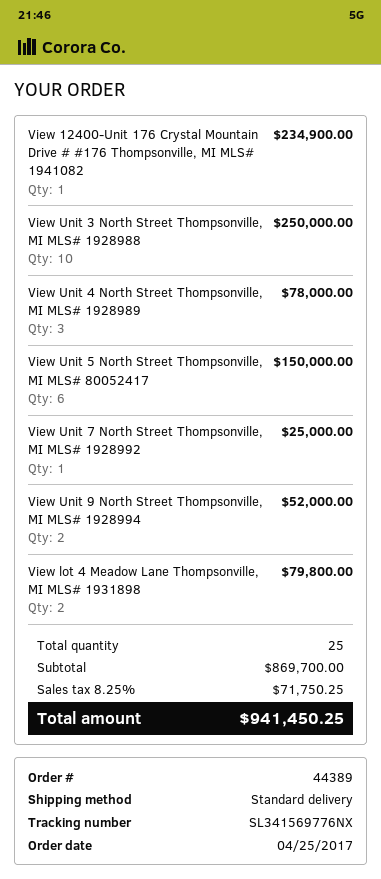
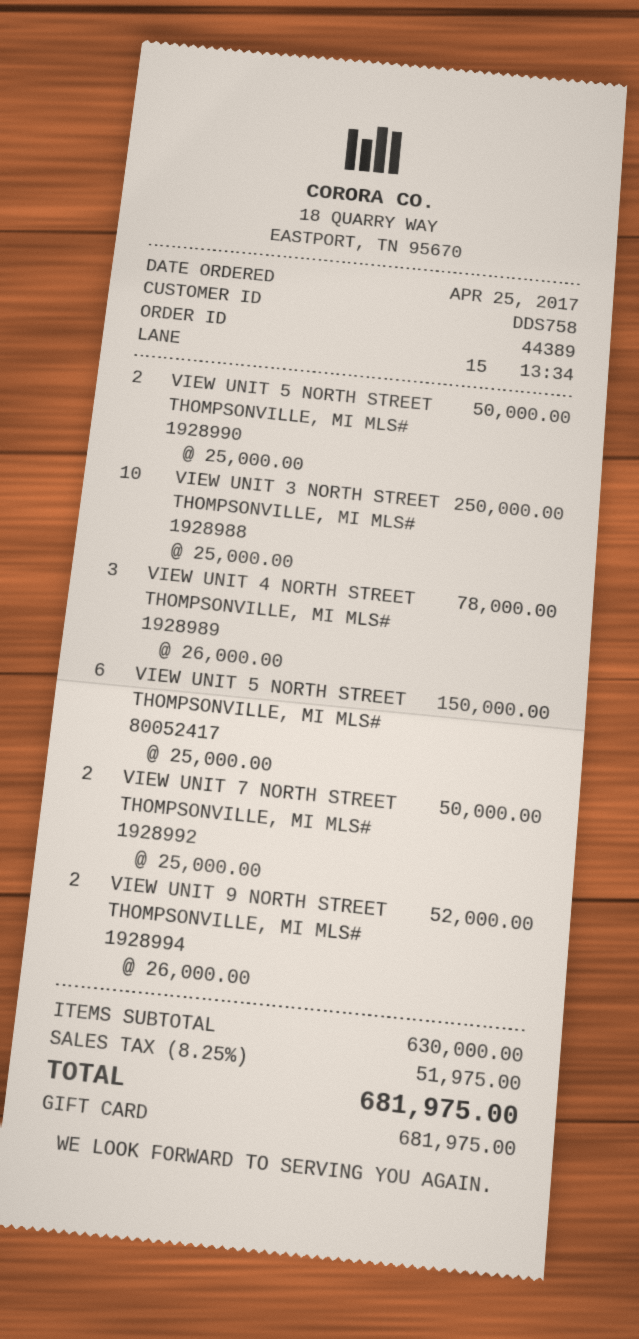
View 12400-Unit 176 Crystal Mountain Drive # #176 Thompsonville, MI MLS# 1941082: 1 for 234900.00 -> none
View Unit 7 North Street Thompsonville, MI MLS# 1928992: 1 for 25000.00 -> 2 for 50000.00
View lot 4 Meadow Lane Thompsonville, MI MLS# 1931898: 2 for 79800.00 -> none
VIEW UNIT 5 NORTH STREET THOMPSONVILLE, MI MLS# 1928990: none -> 2 for 50000.00
subtotal: 869700.00 -> 630000.00
tax: 8.25% = 71750.25 -> 8.25% = 51975.00
total: 941450.25 -> 681975.00

